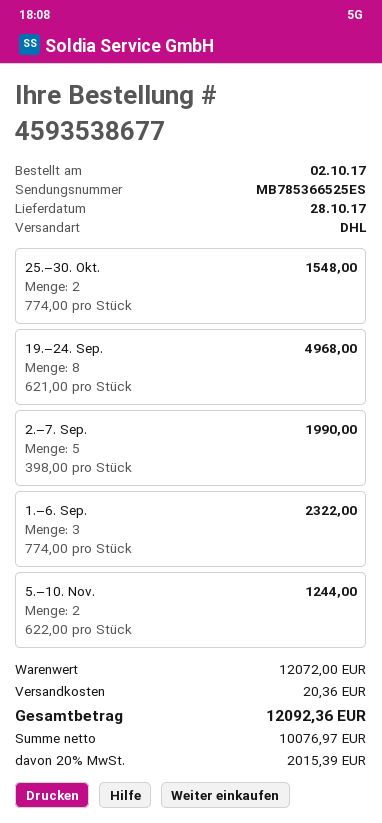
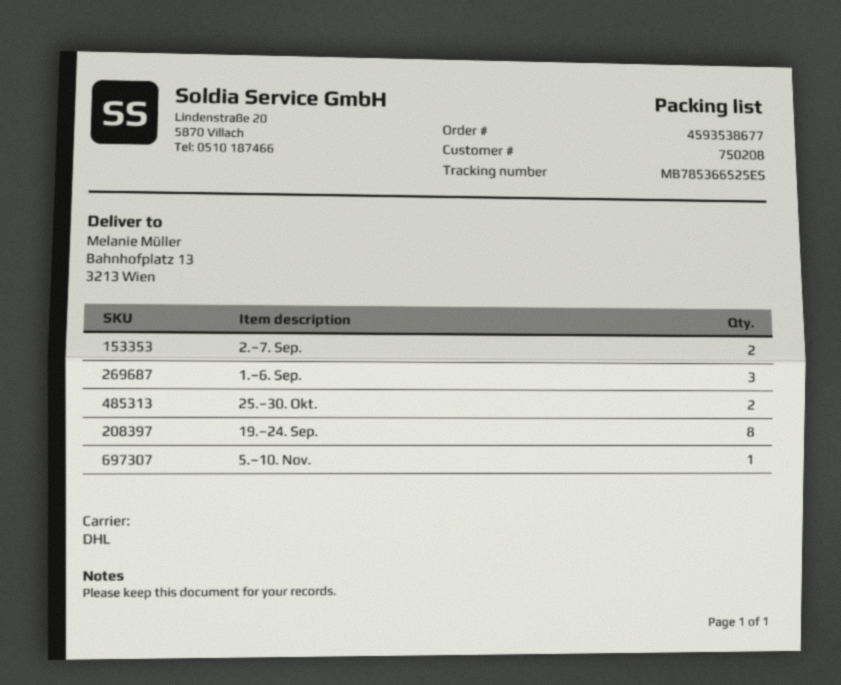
2.–7. Sep.: 5 -> 2
5.–10. Nov.: 2 -> 1

